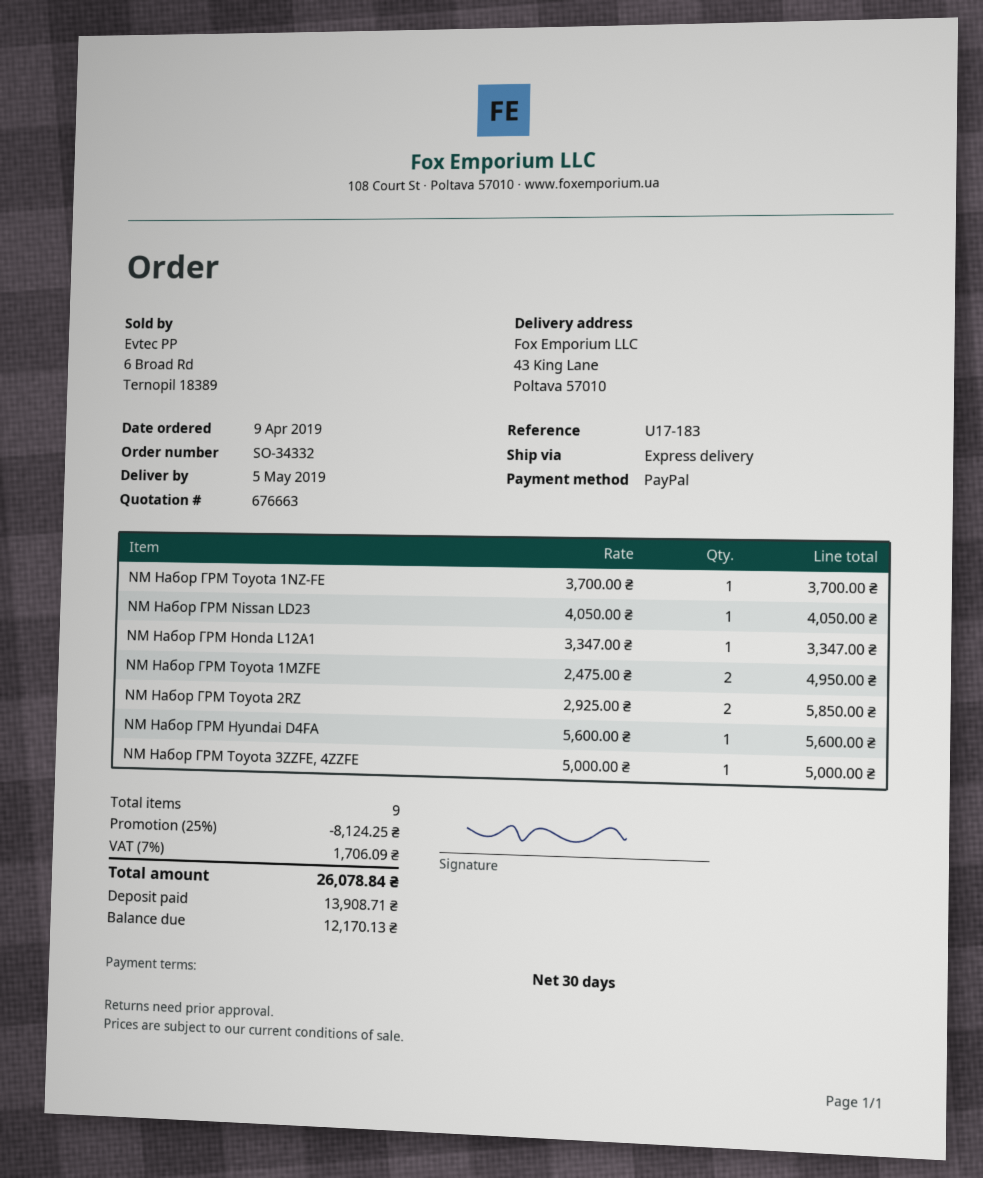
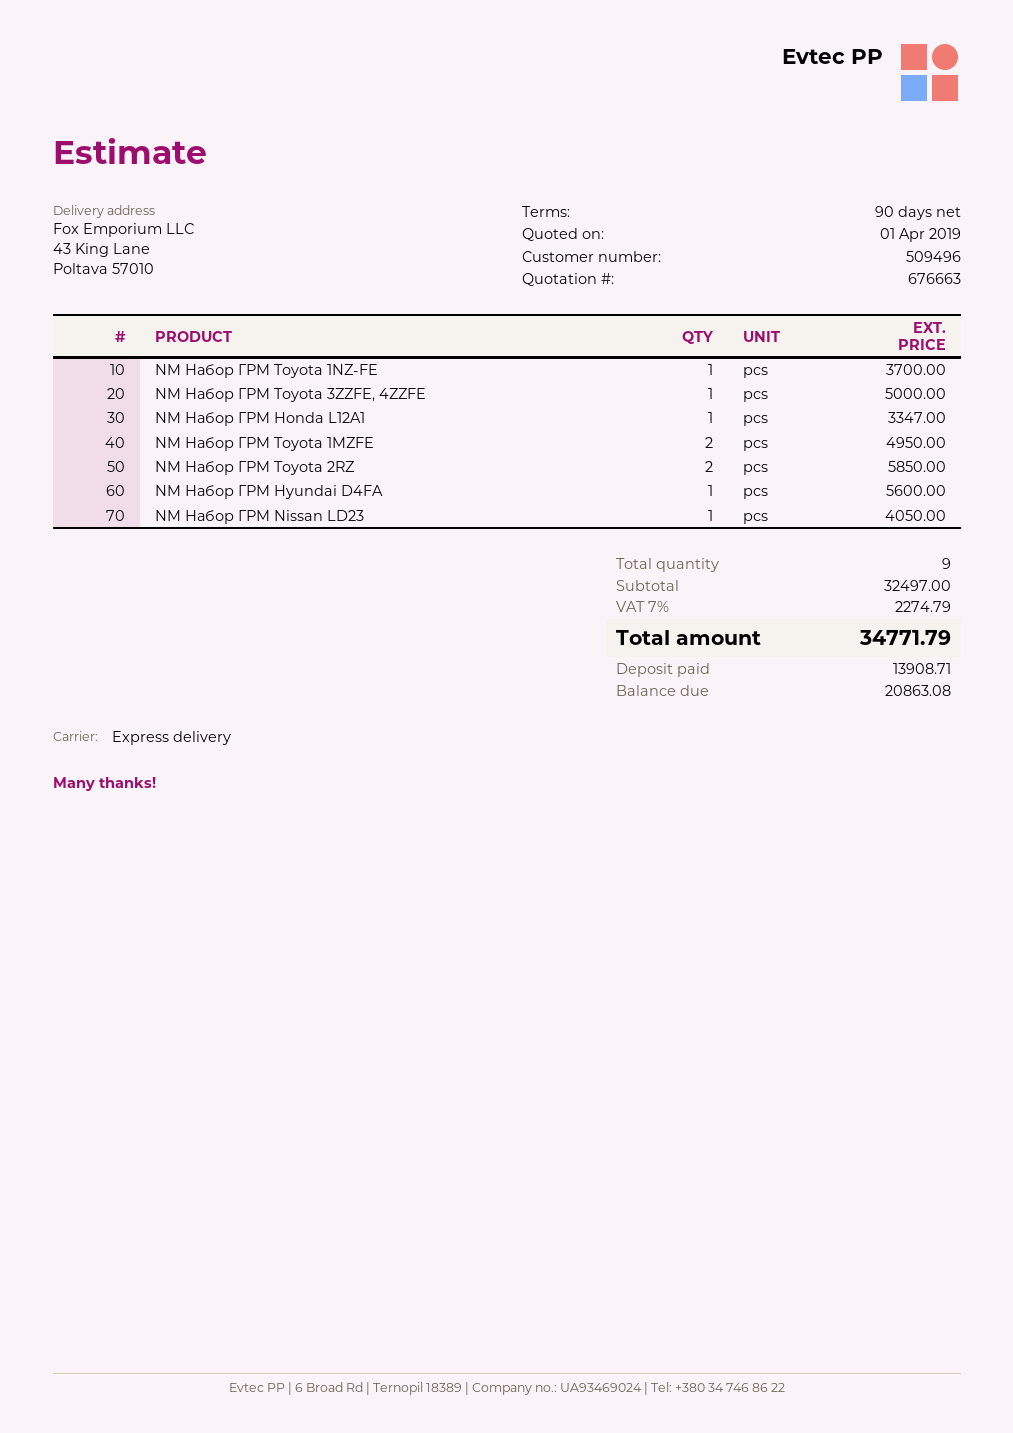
payment terms: 30 days -> 90 days
discount: 25% = 8124.25 -> none
tax: 7% = 1706.09 -> 7% = 2274.79
total: 26078.84 -> 34771.79
balance: 12170.13 -> 20863.08

